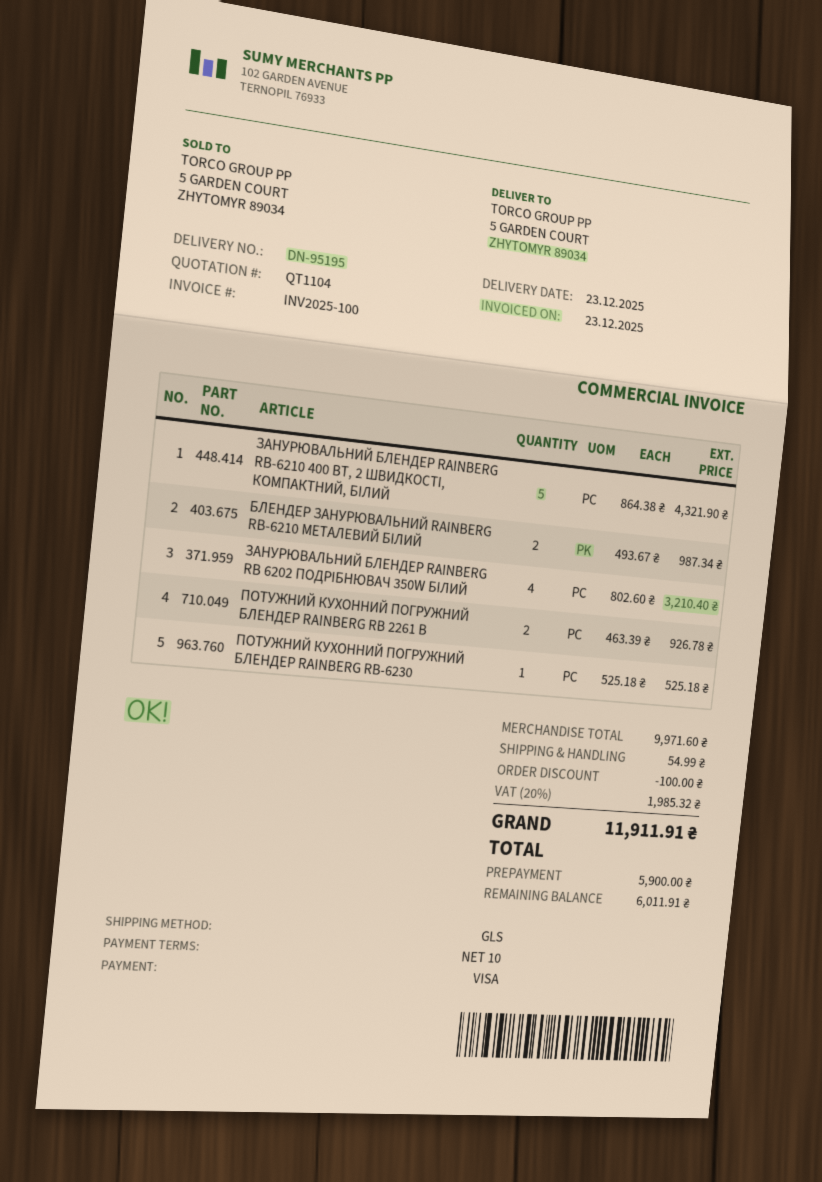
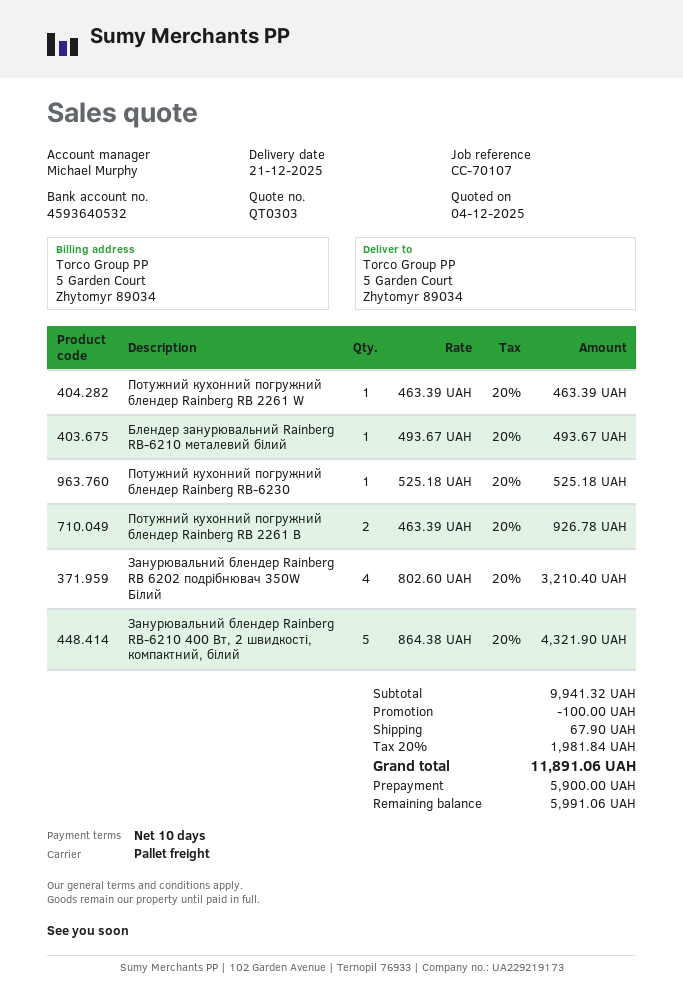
quote number: QT1104 -> QT0303
delivery date: 2025-12-23 -> 2025-12-21
shipping method: GLS -> pallet freight
БЛЕНДЕР ЗАНУРЮВАЛЬНИЙ RAINBERG RB-6210 МЕТАЛЕВИЙ БІЛИЙ: 2 x 493.67 = 987.34 -> 1 x 493.67 = 493.67
Потужний кухонний погружний блендер Rainberg RB 2261 W: none -> 1 x 463.39 = 463.39
subtotal: 9971.60 -> 9941.32
shipping: 54.99 -> 67.90
tax: 20% = 1985.32 -> 20% = 1981.84
total: 11911.91 -> 11891.06
balance: 6011.91 -> 5991.06

